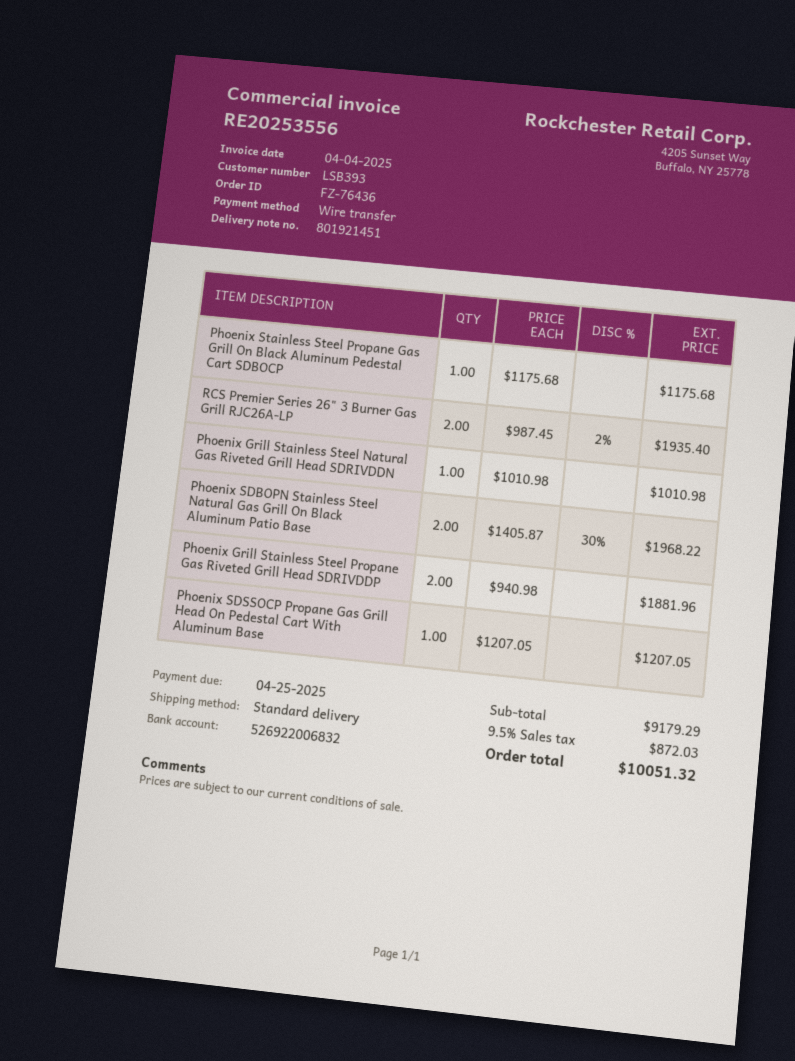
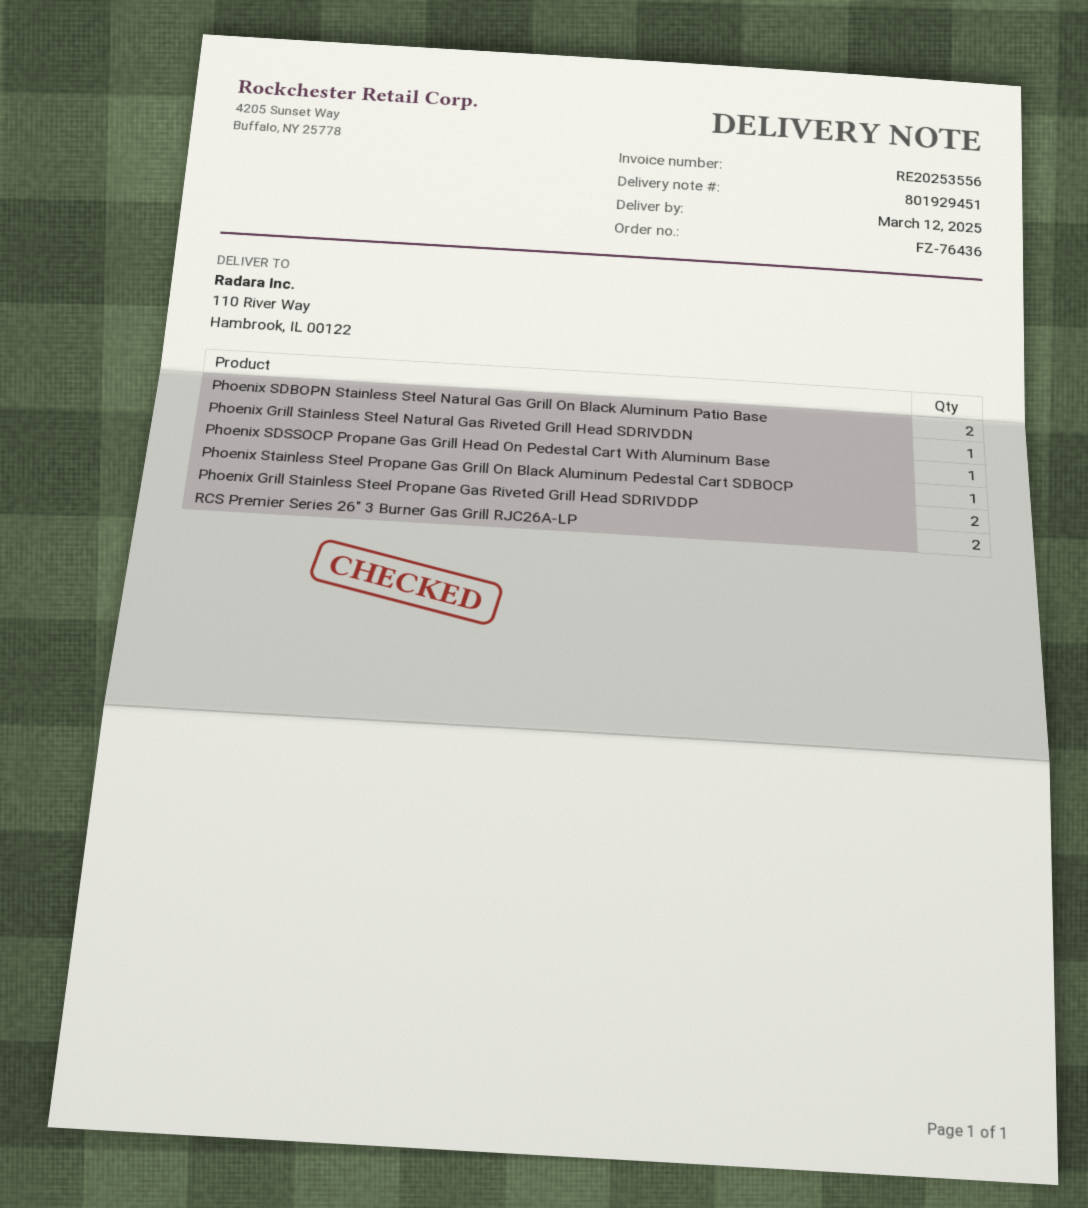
delivery note number: 801921451 -> 801929451

